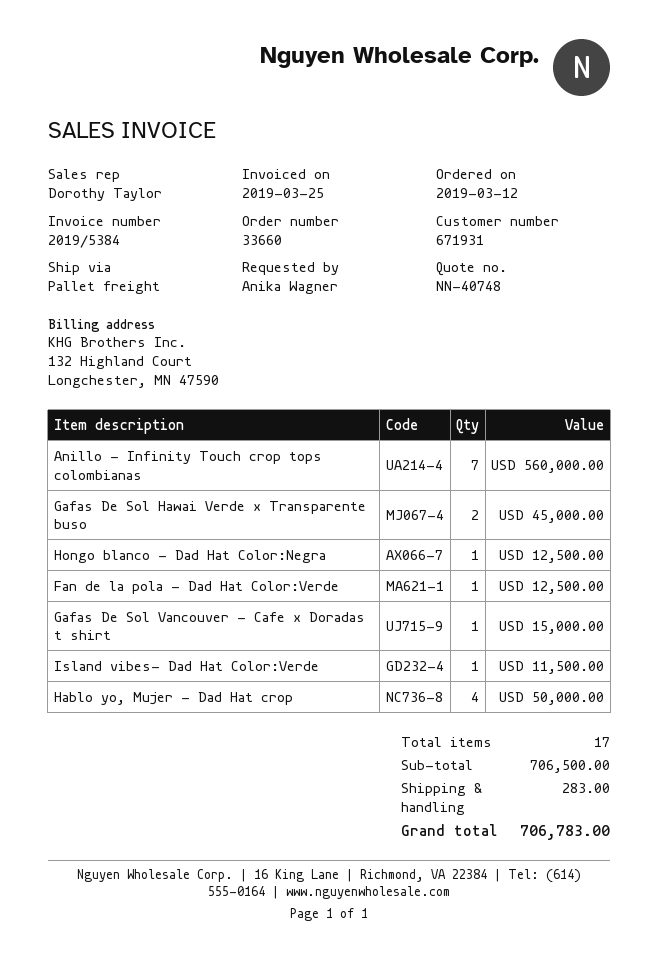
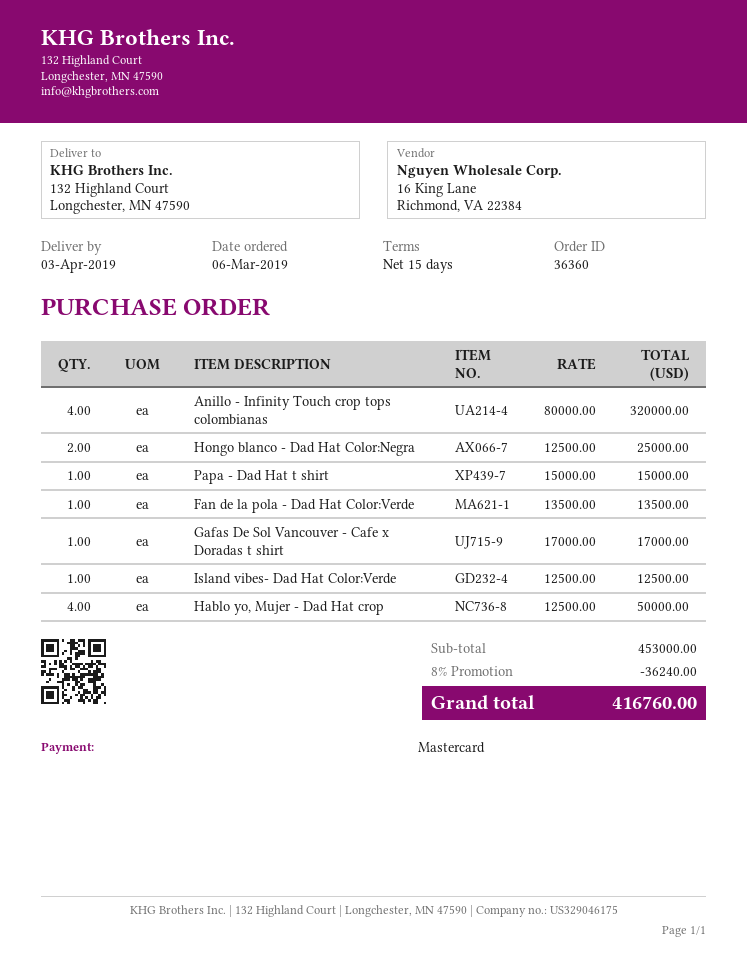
order number: 33660 -> 36360
order date: 2019-03-12 -> 2019-03-06
Anillo - Infinity Touch crop tops colombianas: 7 for 560000.00 -> 4 for 320000.00
Gafas De Sol Hawai Verde x Transparente buso: 2 for 45000.00 -> none
Hongo blanco - Dad Hat Color:Negra: 1 for 12500.00 -> 2 for 25000.00
Fan de la pola - Dad Hat Color:Verde: 1 for 12500.00 -> 1 for 13500.00
Gafas De Sol Vancouver - Cafe x Doradas t shirt: 1 for 15000.00 -> 1 for 17000.00
Island vibes- Dad Hat Color:Verde: 1 for 11500.00 -> 1 for 12500.00
Papa - Dad Hat t shirt: none -> 1 for 15000.00
subtotal: 706500.00 -> 453000.00
discount: none -> 8% = 36240.00
shipping: 283.00 -> none
total: 706783.00 -> 416760.00

